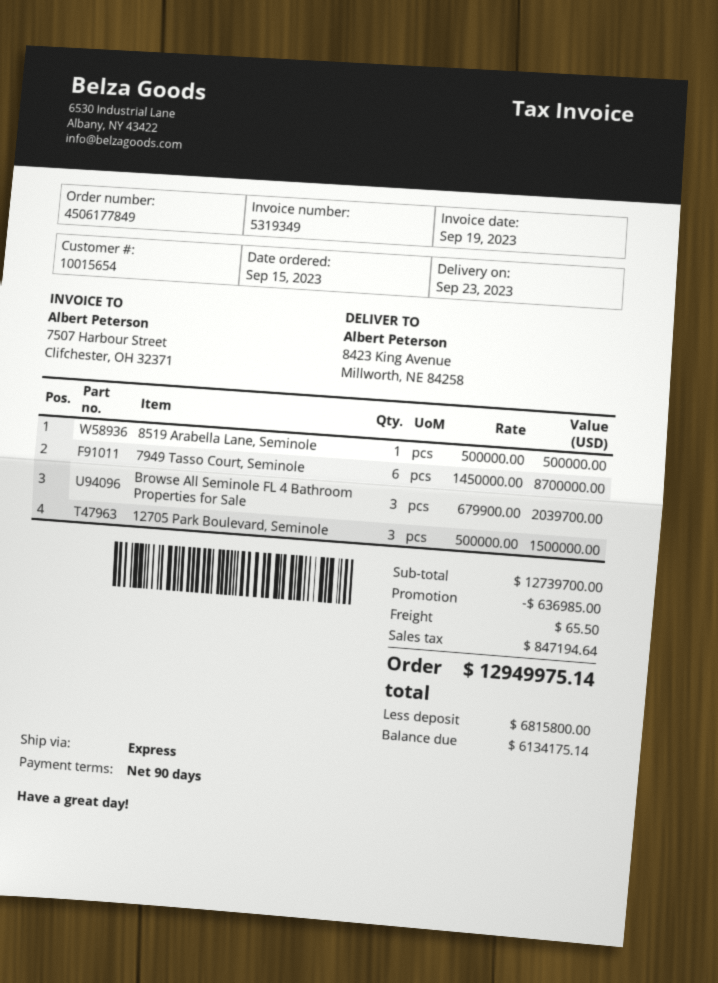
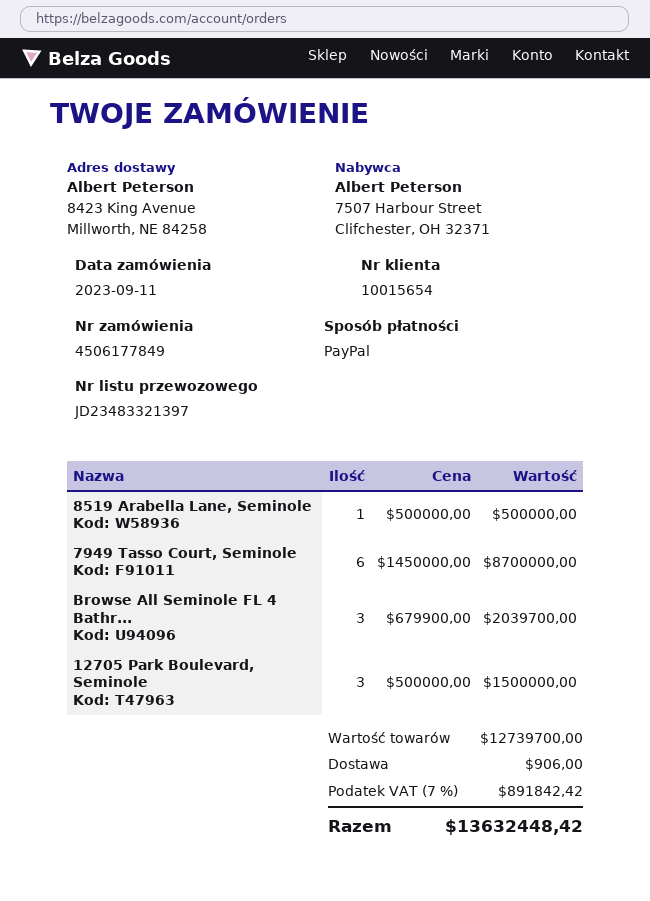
order date: 2023-09-15 -> 2023-09-11
discount: 636985.00 -> none
shipping: 65.50 -> 906.00
tax: 847194.64 -> 891842.42
total: 12949975.14 -> 13632448.42

